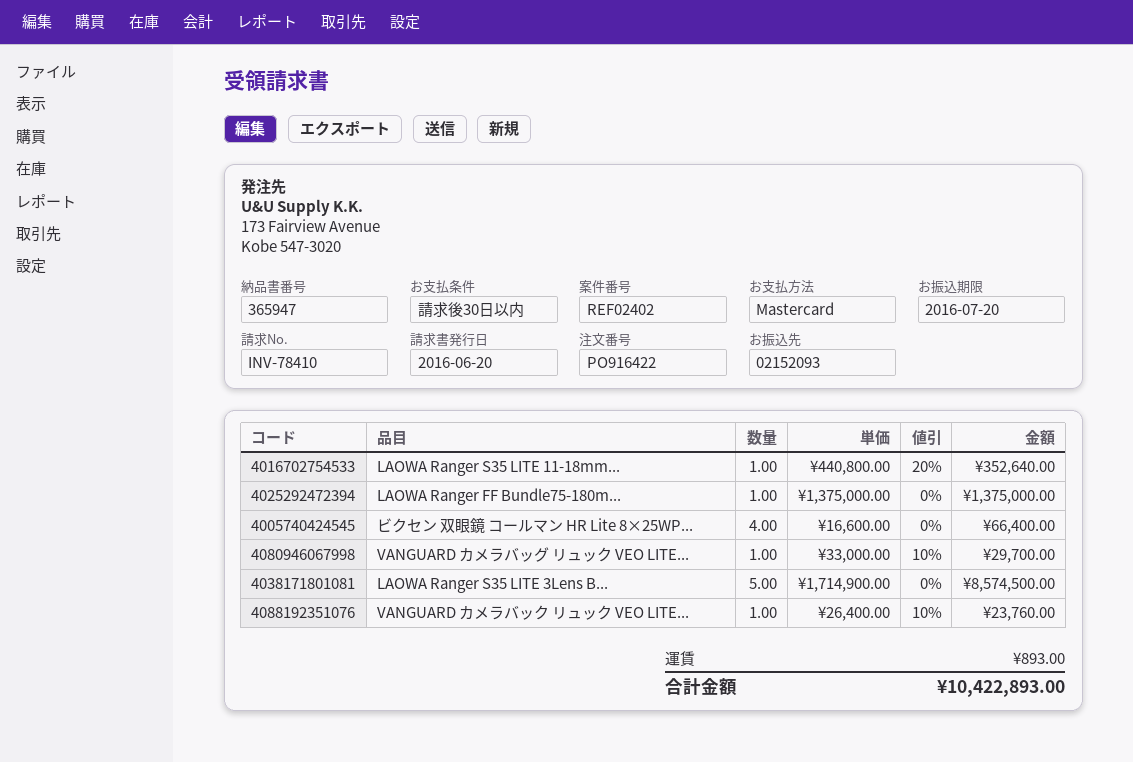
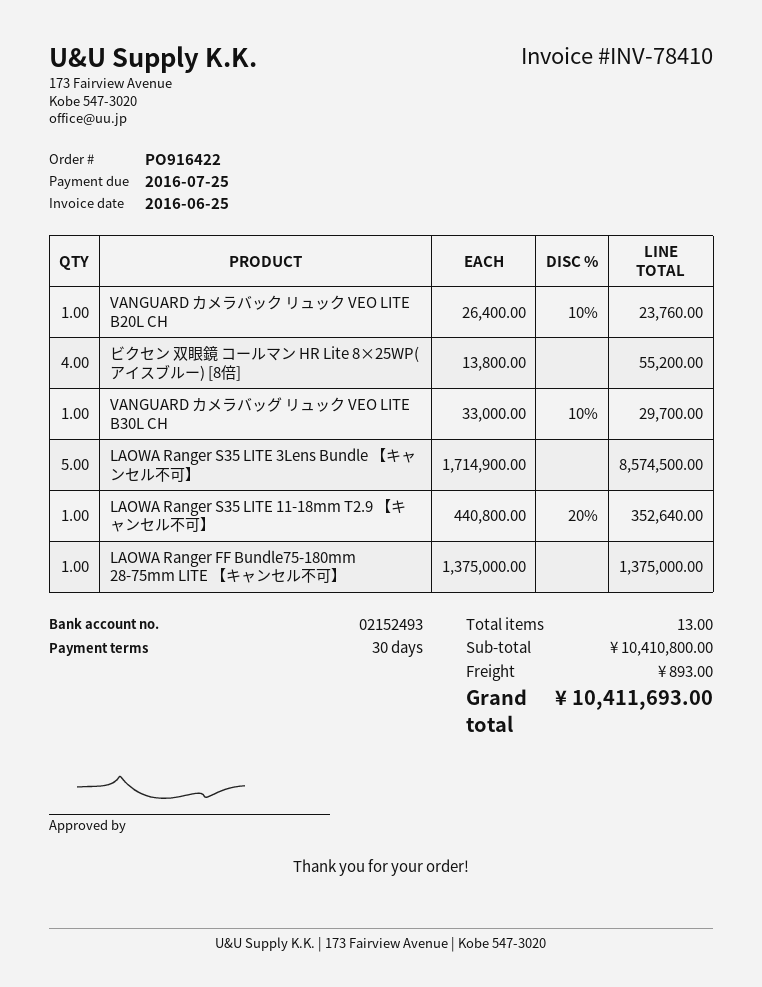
invoice date: 2016-06-20 -> 2016-06-25
due date: 2016-07-20 -> 2016-07-25
bank account: 02152093 -> 02152493
ビクセン 双眼鏡 コールマン HR Lite 8×25WP...: 4 x 16600.00 = 66400.00 -> 4 x 13800.00 = 55200.00
total: 10422893.00 -> 10411693.00

